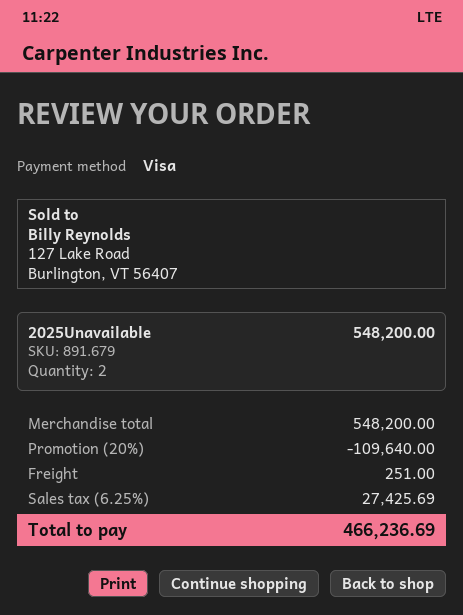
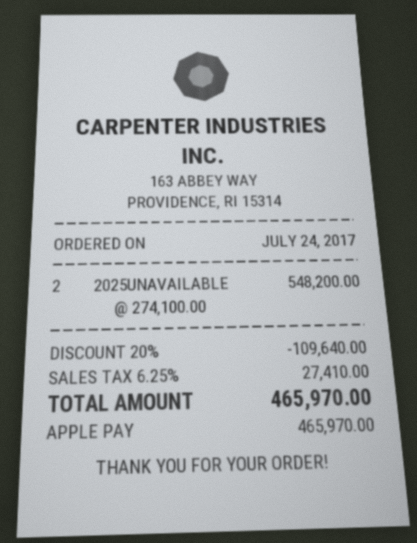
payment method: Visa -> Apple Pay
shipping: 251.00 -> none
tax: 6.25% = 27425.69 -> 6.25% = 27410.00
total: 466236.69 -> 465970.00

